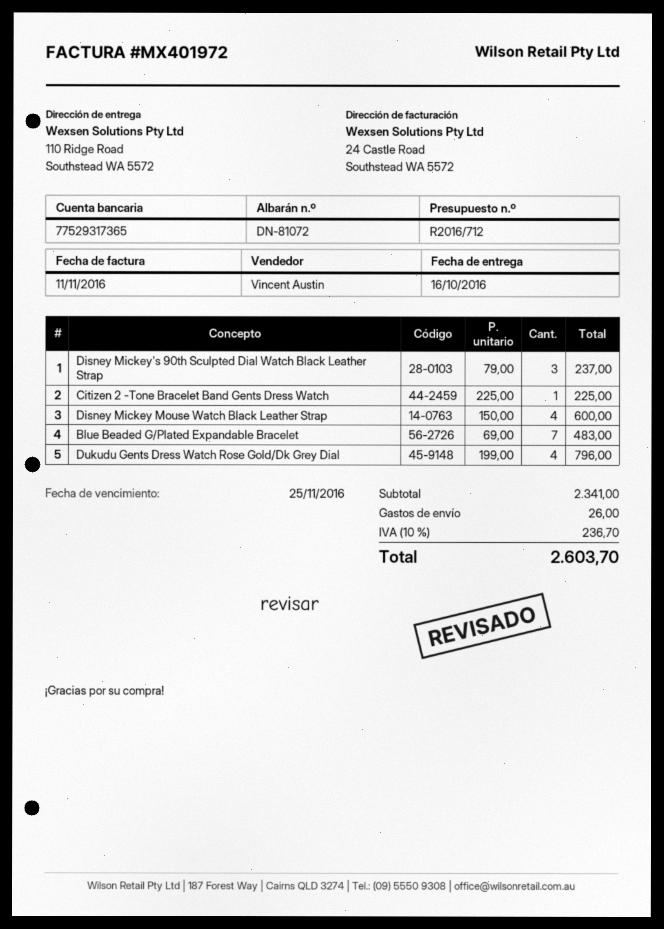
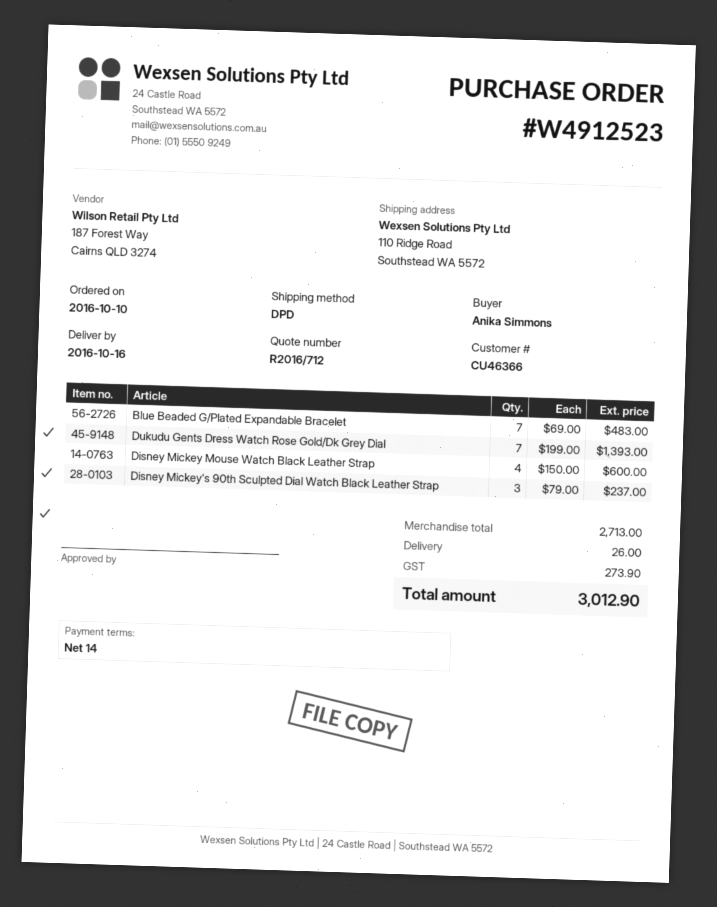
Citizen 2 -Tone Bracelet Band Gents Dress Watch: 1 x 225.00 = 225.00 -> none
Dukudu Gents Dress Watch Rose Gold/Dk Grey Dial: 4 x 199.00 = 796.00 -> 7 x 199.00 = 1393.00
subtotal: 2341.00 -> 2713.00
tax: 236.70 -> 273.90
total: 2603.70 -> 3012.90

